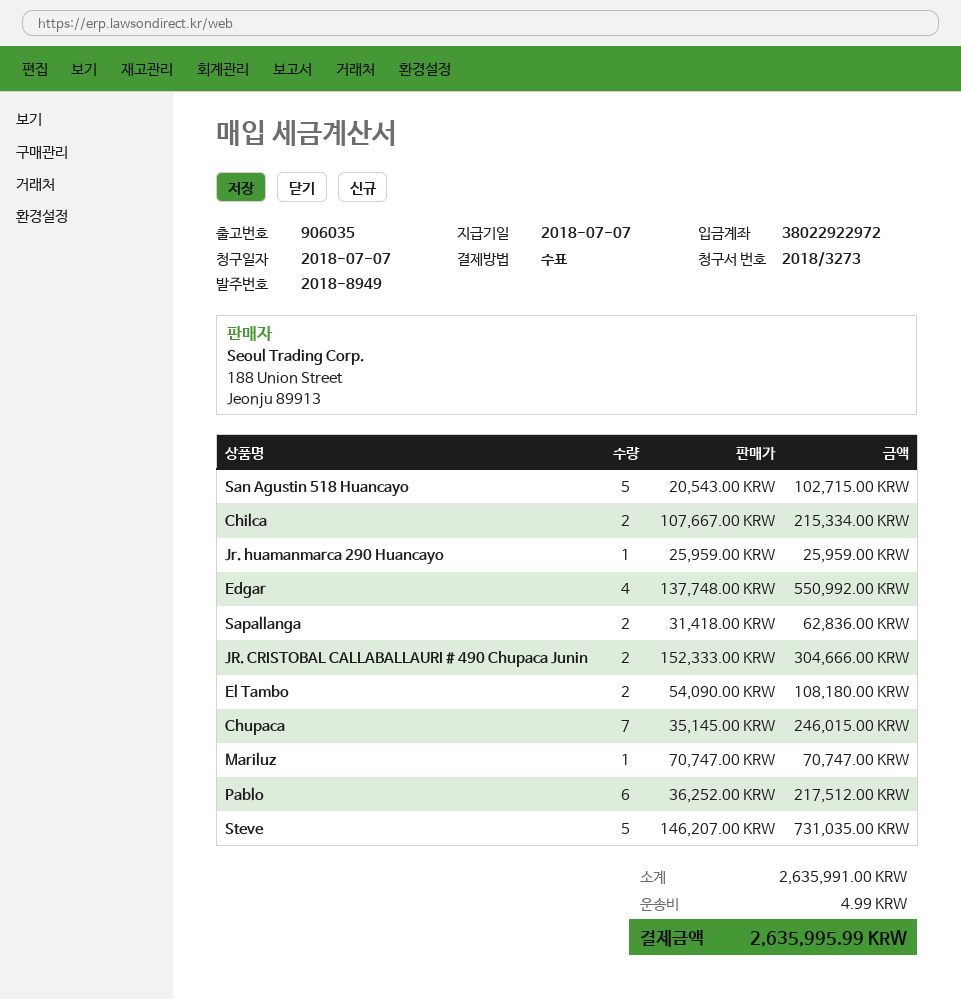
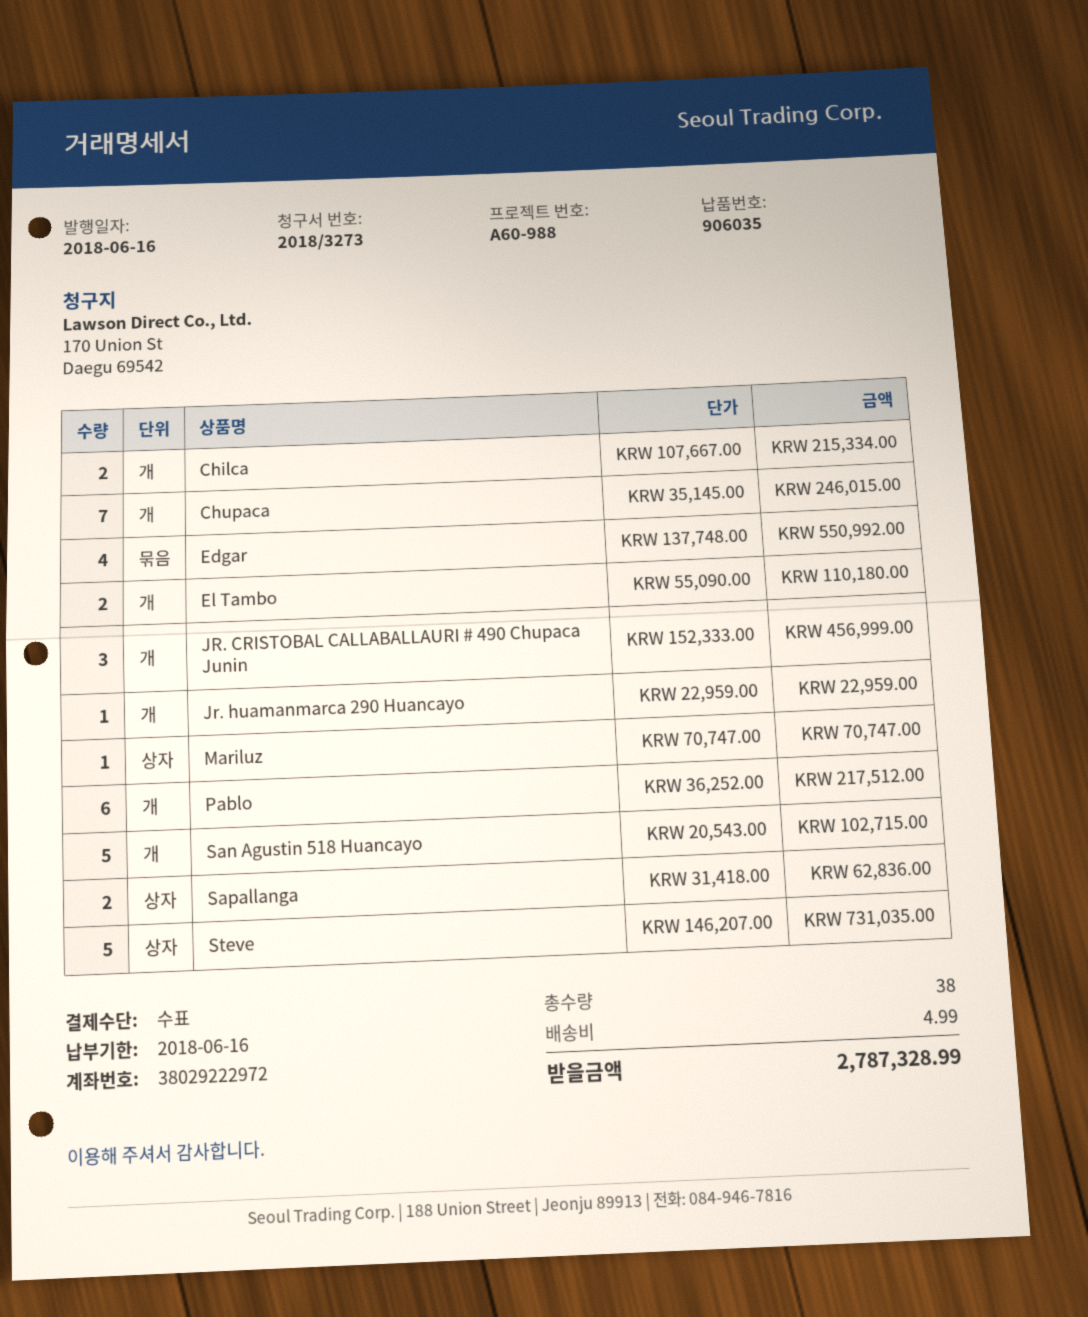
invoice date: 2018-07-07 -> 2018-06-16
due date: 2018-07-07 -> 2018-06-16
bank account: 38022922972 -> 38029222972
Jr. huamanmarca 290 Huancayo: 1 x 25959.00 = 25959.00 -> 1 x 22959.00 = 22959.00
JR. CRISTOBAL CALLABALLAURI # 490 Chupaca Junin: 2 x 152333.00 = 304666.00 -> 3 x 152333.00 = 456999.00
El Tambo: 2 x 54090.00 = 108180.00 -> 2 x 55090.00 = 110180.00
total: 2635995.99 -> 2787328.99

